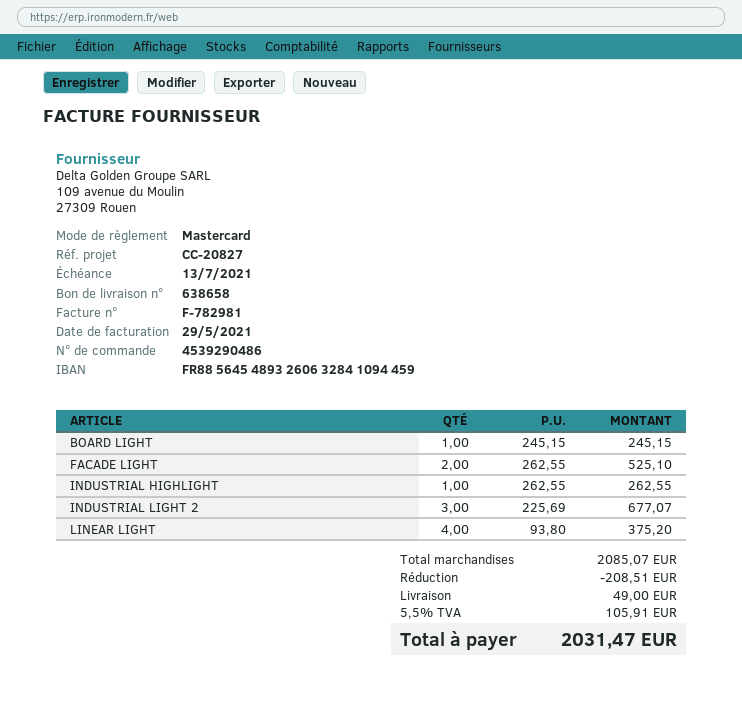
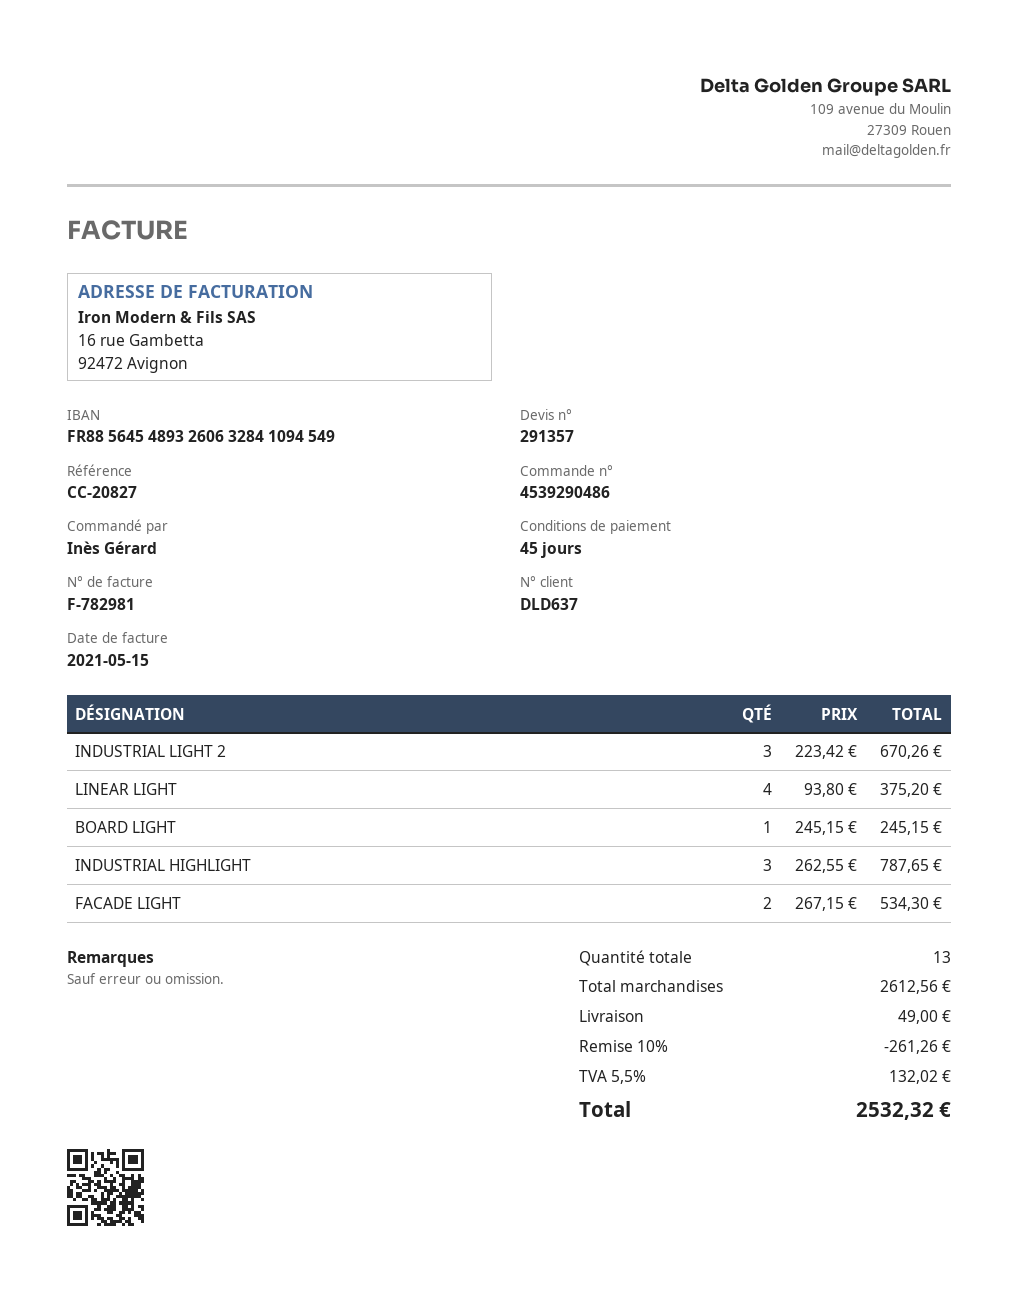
invoice date: 2021-05-29 -> 2021-05-15
bank account: FR8856454893260632841094459 -> FR8856454893260632841094549
FACADE LIGHT: 2 x 262.55 = 525.10 -> 2 x 267.15 = 534.30
INDUSTRIAL HIGHLIGHT: 1 x 262.55 = 262.55 -> 3 x 262.55 = 787.65
INDUSTRIAL LIGHT 2: 3 x 225.69 = 677.07 -> 3 x 223.42 = 670.26
subtotal: 2085.07 -> 2612.56
discount: 208.51 -> 261.26
tax: 5.5% = 105.91 -> 5.5% = 132.02
total: 2031.47 -> 2532.32

